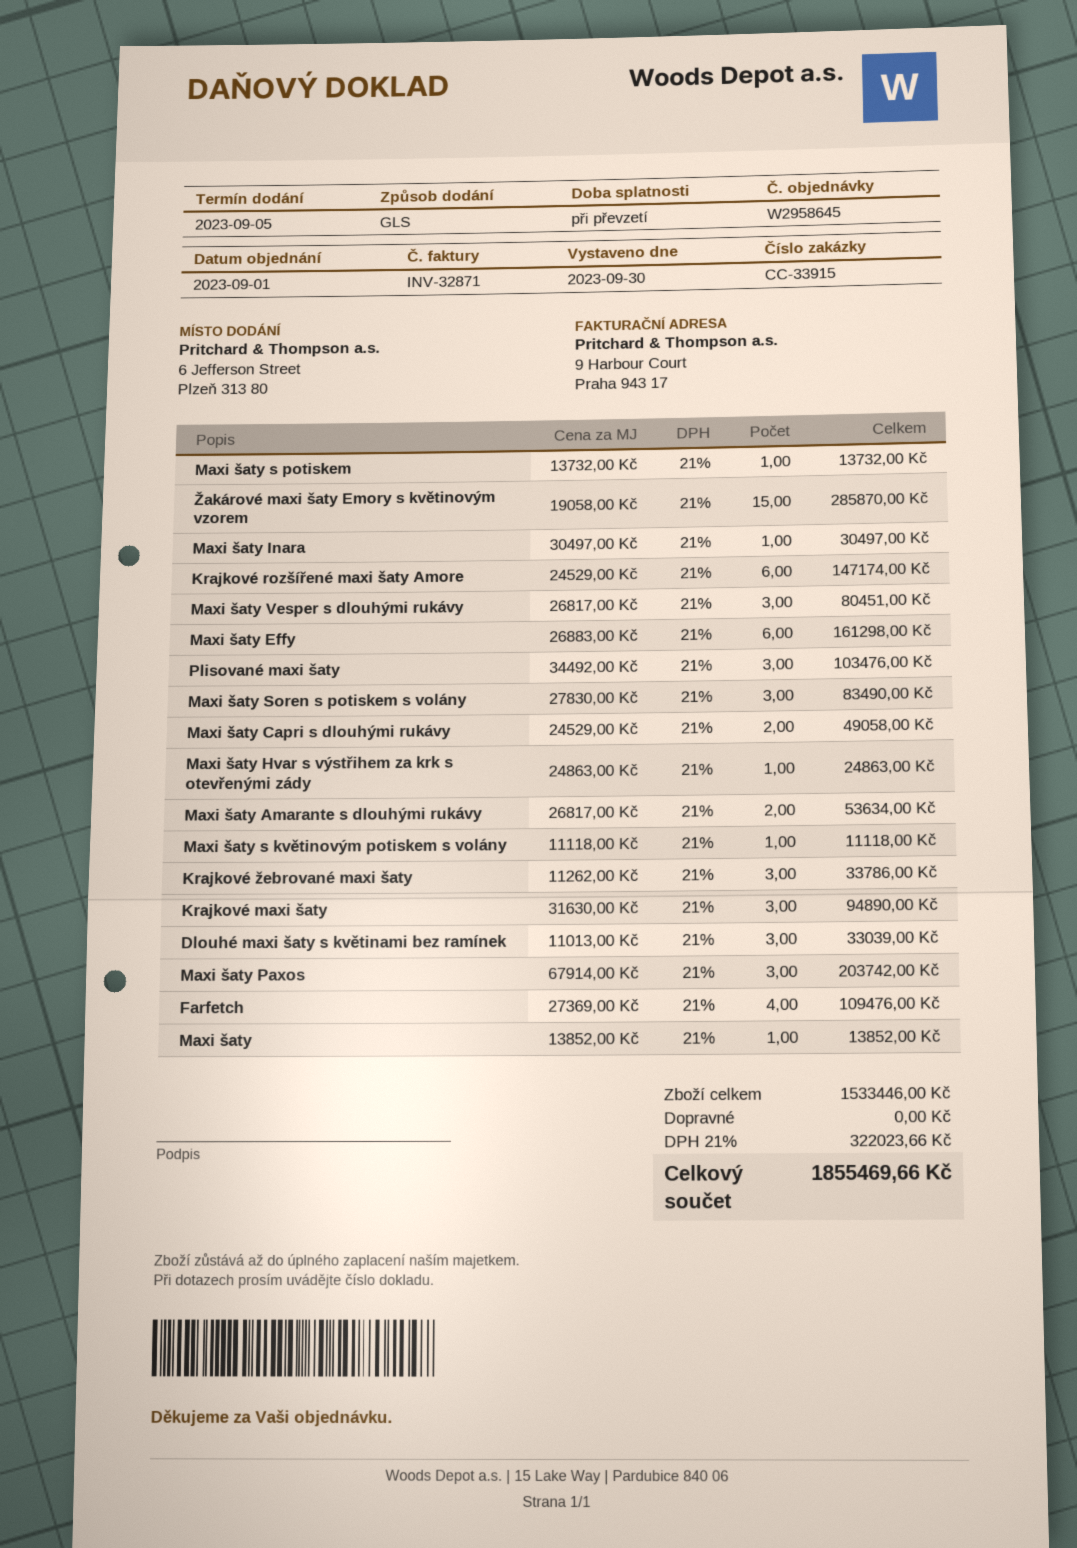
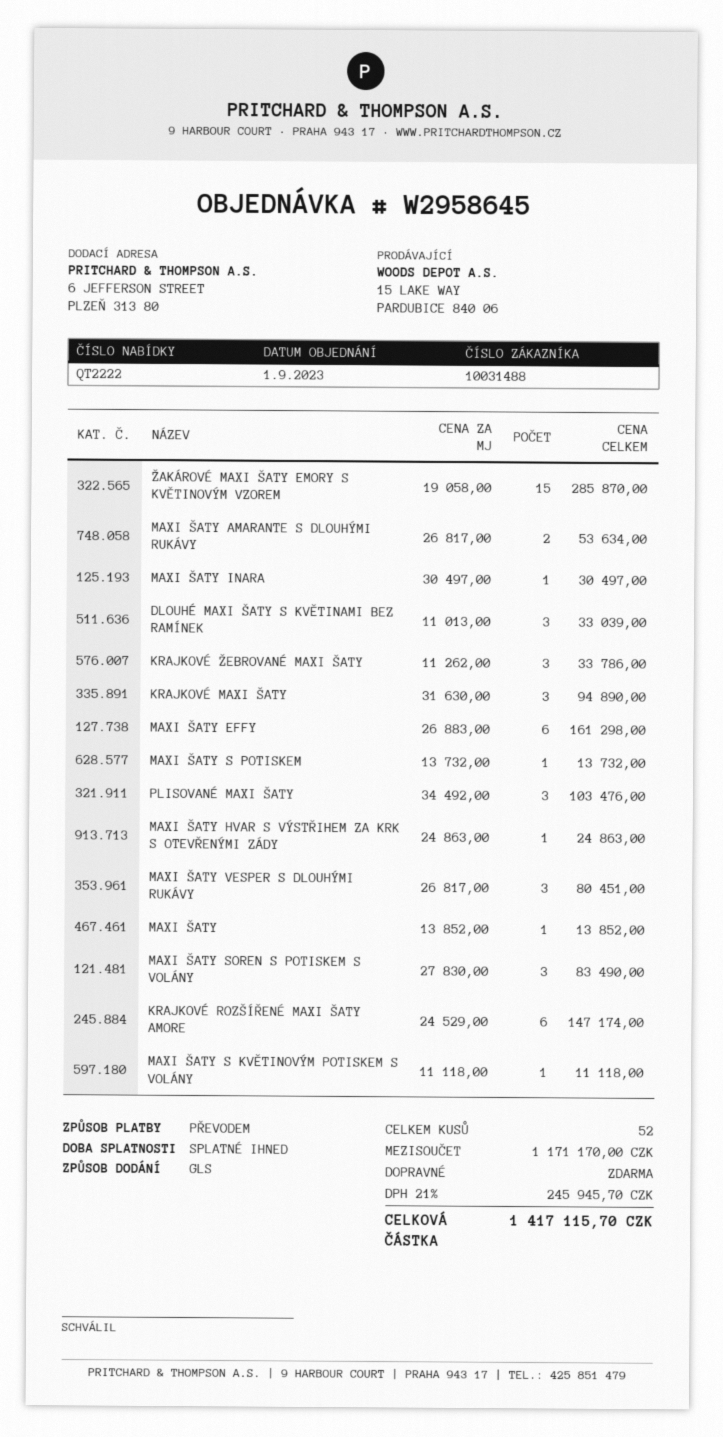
Maxi šaty Capri s dlouhými rukávy: 2 x 24529.00 = 49058.00 -> none
Maxi šaty Paxos: 3 x 67914.00 = 203742.00 -> none
Farfetch: 4 x 27369.00 = 109476.00 -> none
subtotal: 1533446.00 -> 1171170.00
tax: 21% = 322023.66 -> 21% = 245945.70
total: 1855469.66 -> 1417115.70

